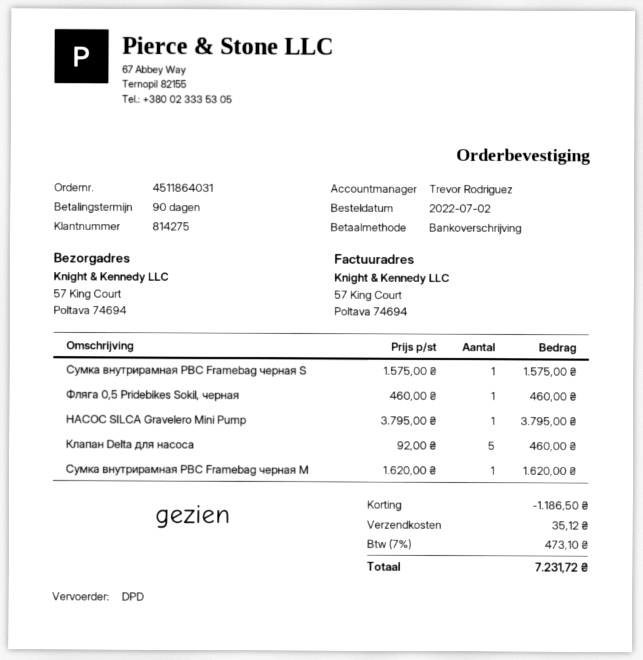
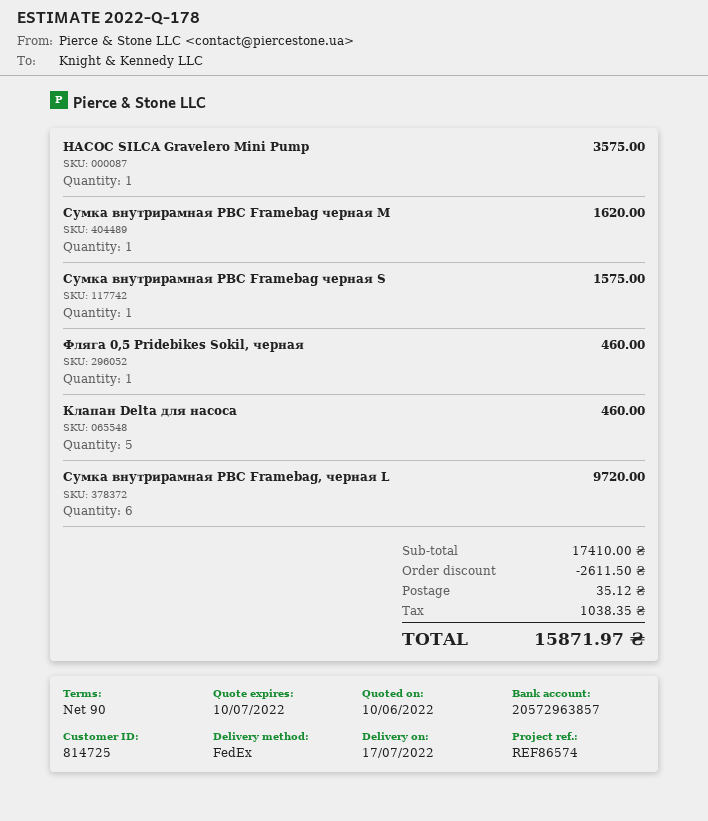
customer number: 814275 -> 814725
shipping method: DPD -> FedEx
НАСОС SILCA Gravelero Mini Pump: 1 for 3795.00 -> 1 for 3575.00
Сумка внутрирамная PBC Framebag, черная L: none -> 6 for 9720.00
discount: 1186.50 -> 2611.50
tax: 473.10 -> 1038.35
total: 7231.72 -> 15871.97

